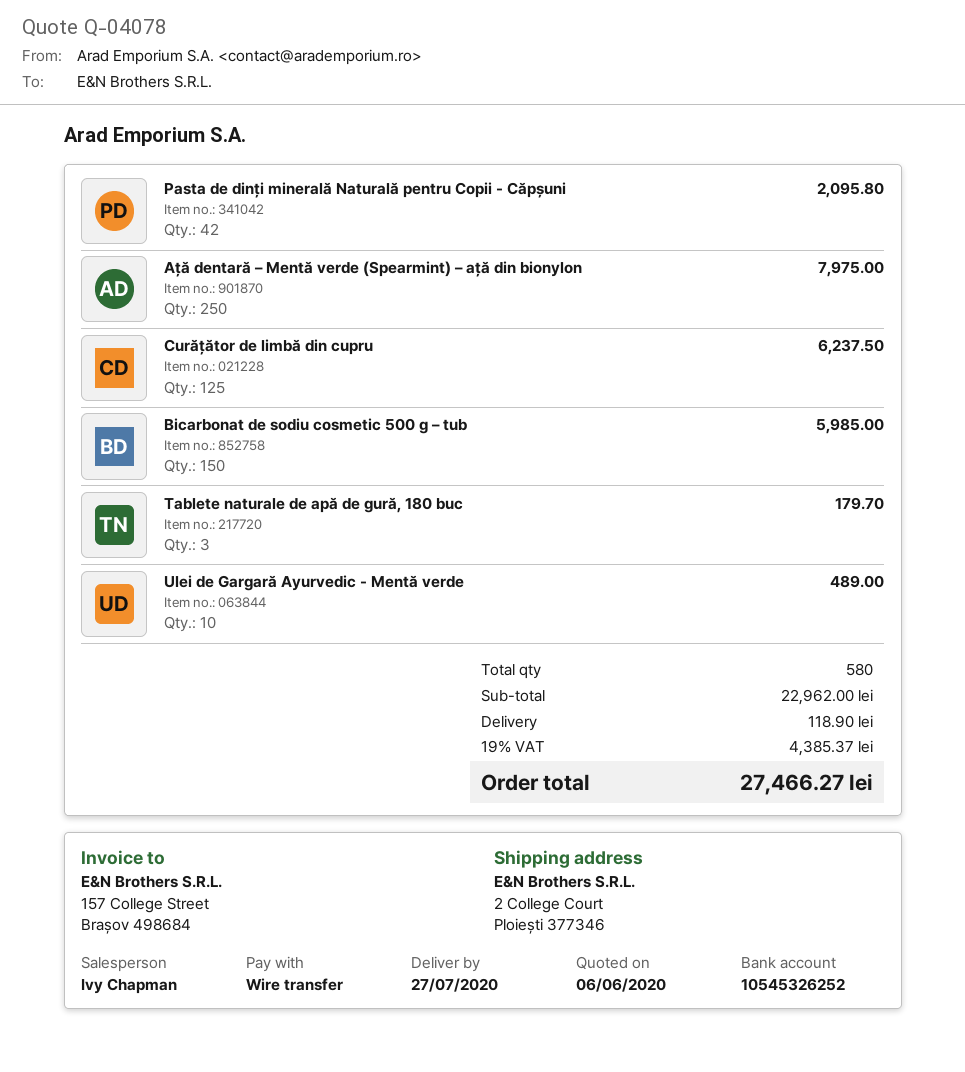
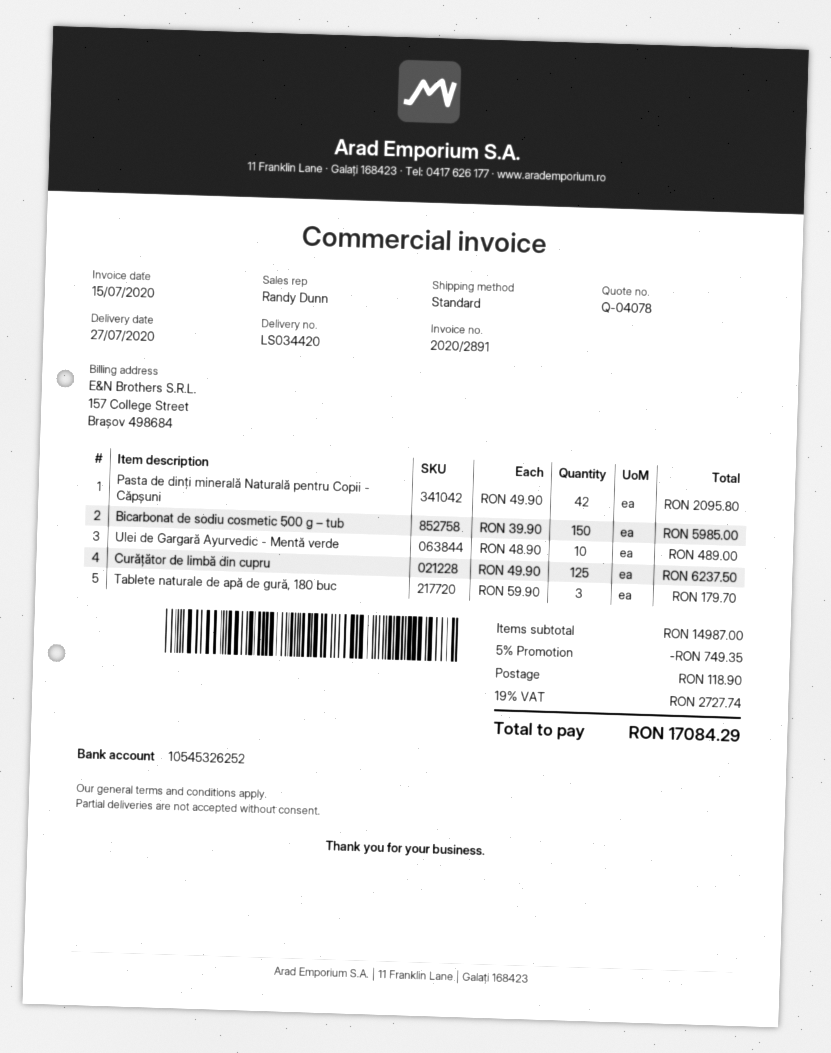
sales rep: Ivy Chapman -> Randy Dunn
Ață dentară – Mentă verde (Spearmint) – ață din bionylon: 250 for 7975.00 -> none
subtotal: 22962.00 -> 14987.00
discount: none -> 5% = 749.35
tax: 19% = 4385.37 -> 19% = 2727.74
total: 27466.27 -> 17084.29

